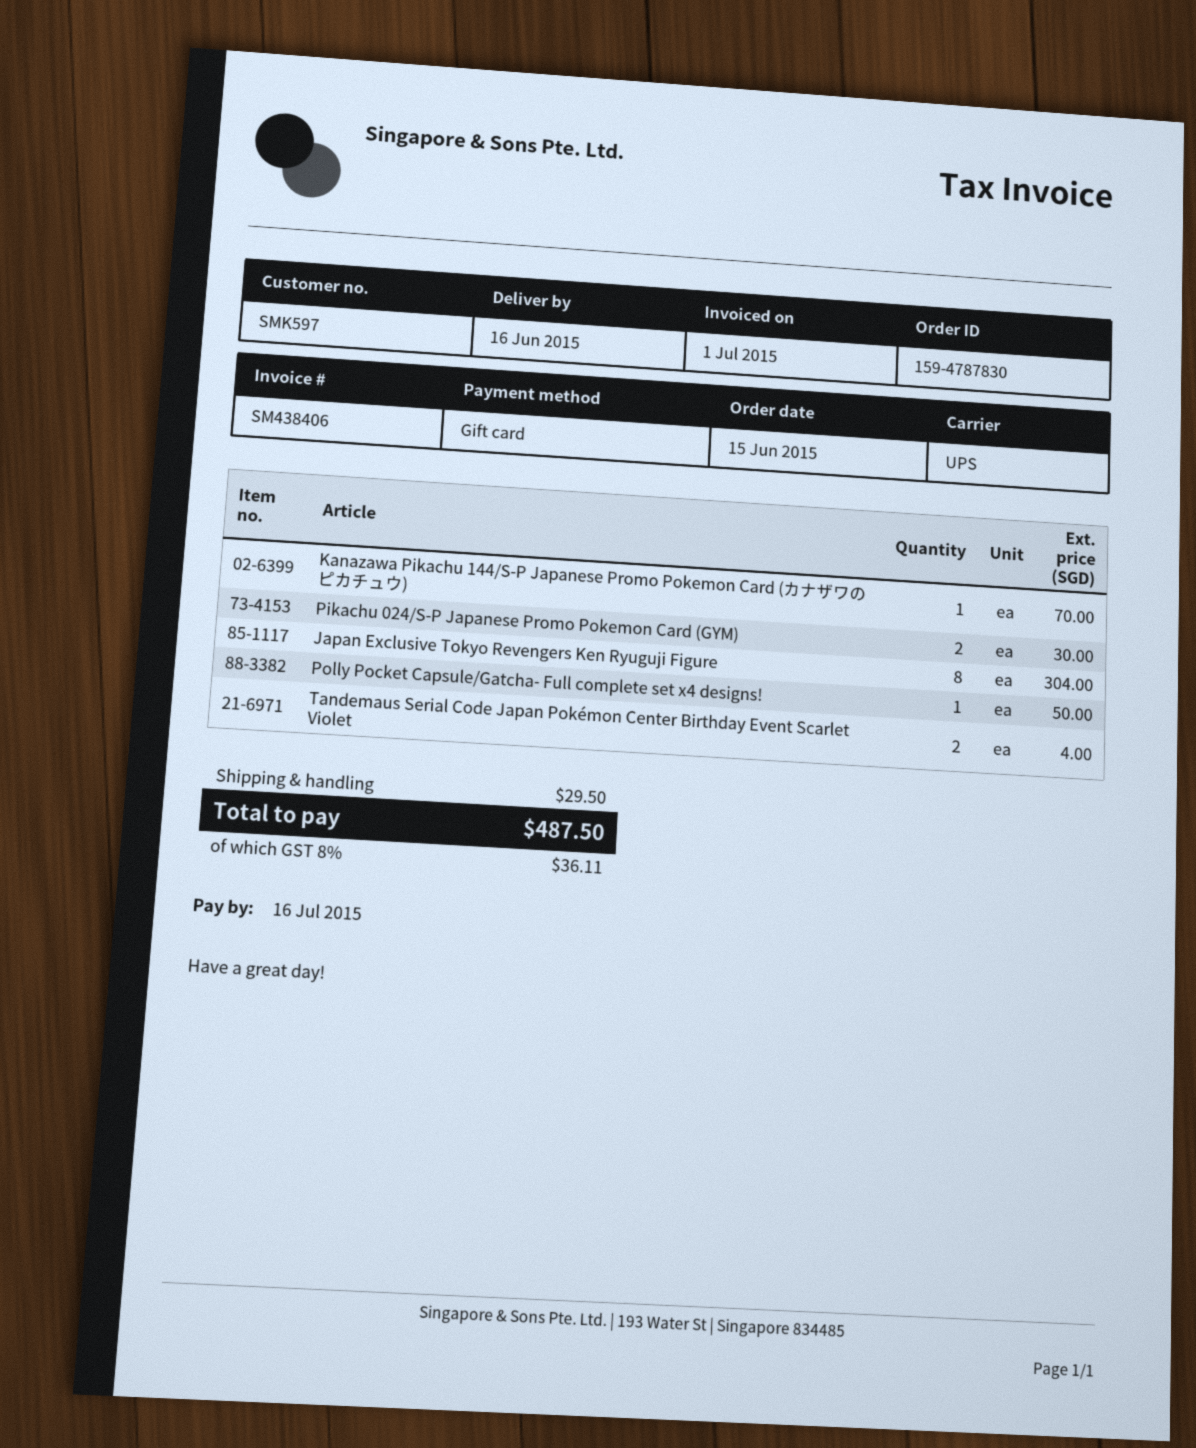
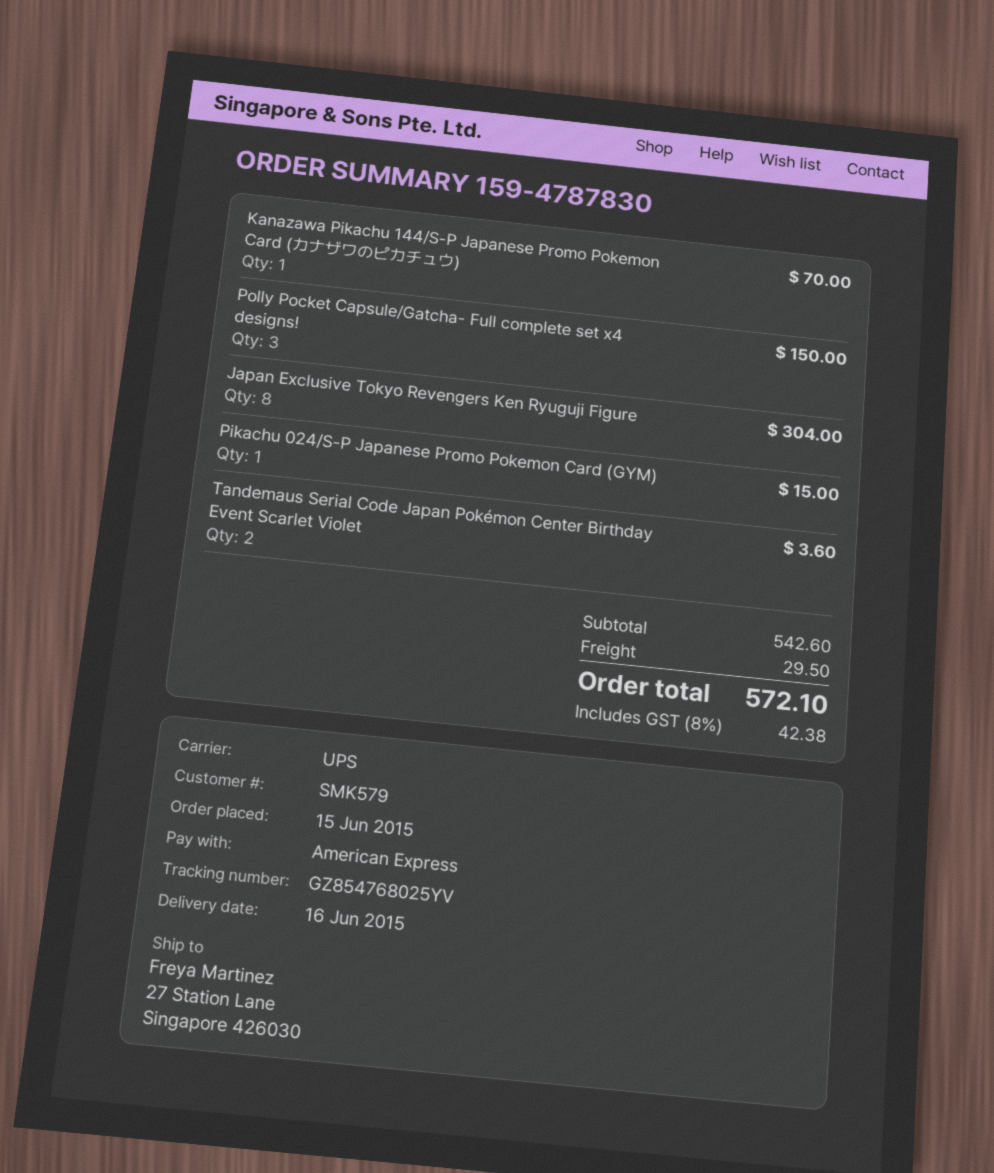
customer number: SMK597 -> SMK579
payment method: gift card -> American Express
Pikachu 024/S-P Japanese Promo Pokemon Card (GYM): 2 for 30.00 -> 1 for 15.00
Polly Pocket Capsule/Gatcha- Full complete set x4 designs!: 1 for 50.00 -> 3 for 150.00
Tandemaus Serial Code Japan Pokémon Center Birthday Event Scarlet Violet: 2 for 4.00 -> 2 for 3.60
tax: 8% = 36.11 -> 8% = 42.38
total: 487.50 -> 572.10

